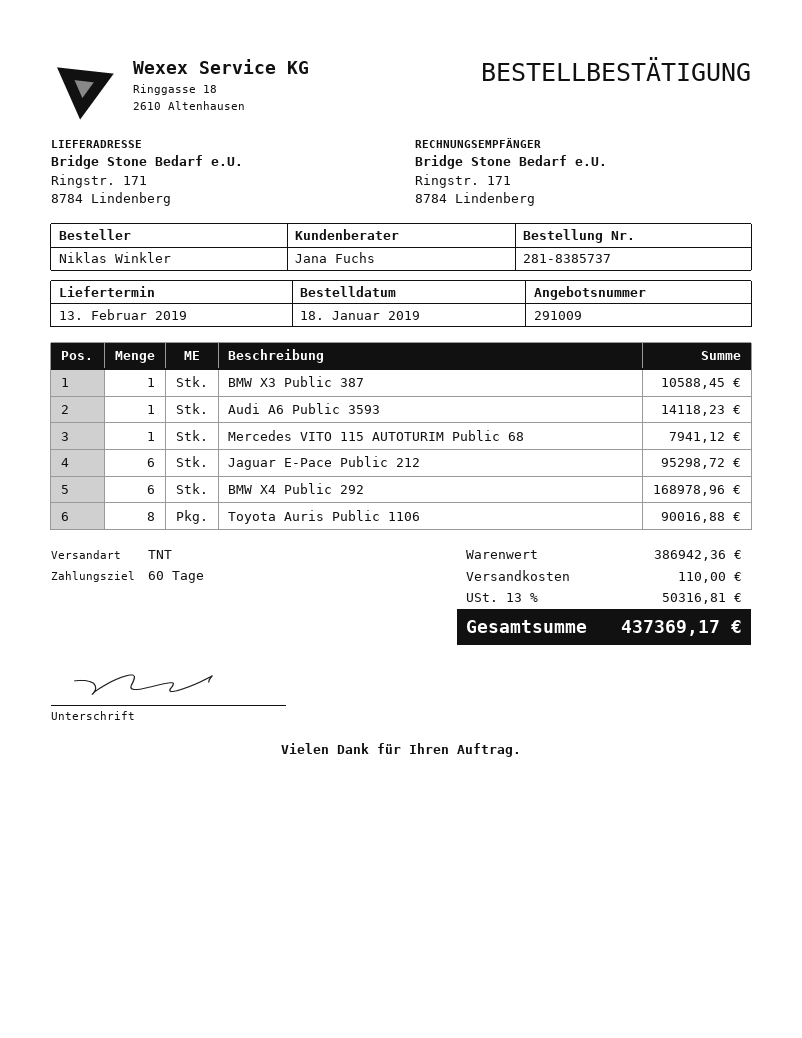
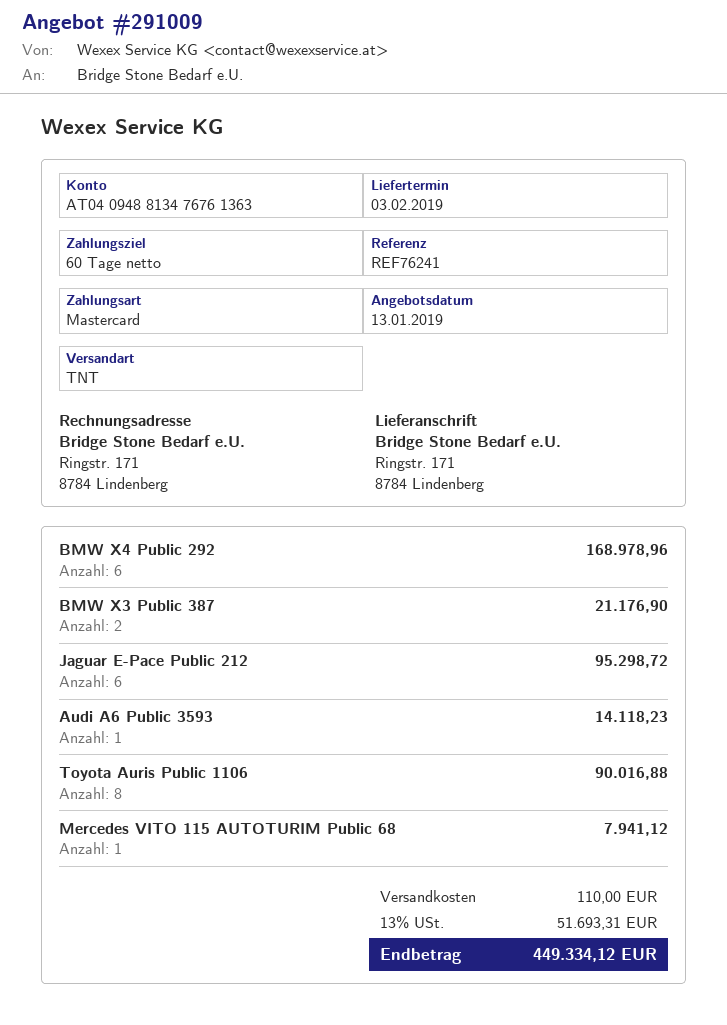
delivery date: 2019-02-13 -> 2019-02-03
BMW X3 Public 387: 1 for 10588.45 -> 2 for 21176.90
tax: 13% = 50316.81 -> 13% = 51693.31
total: 437369.17 -> 449334.12

